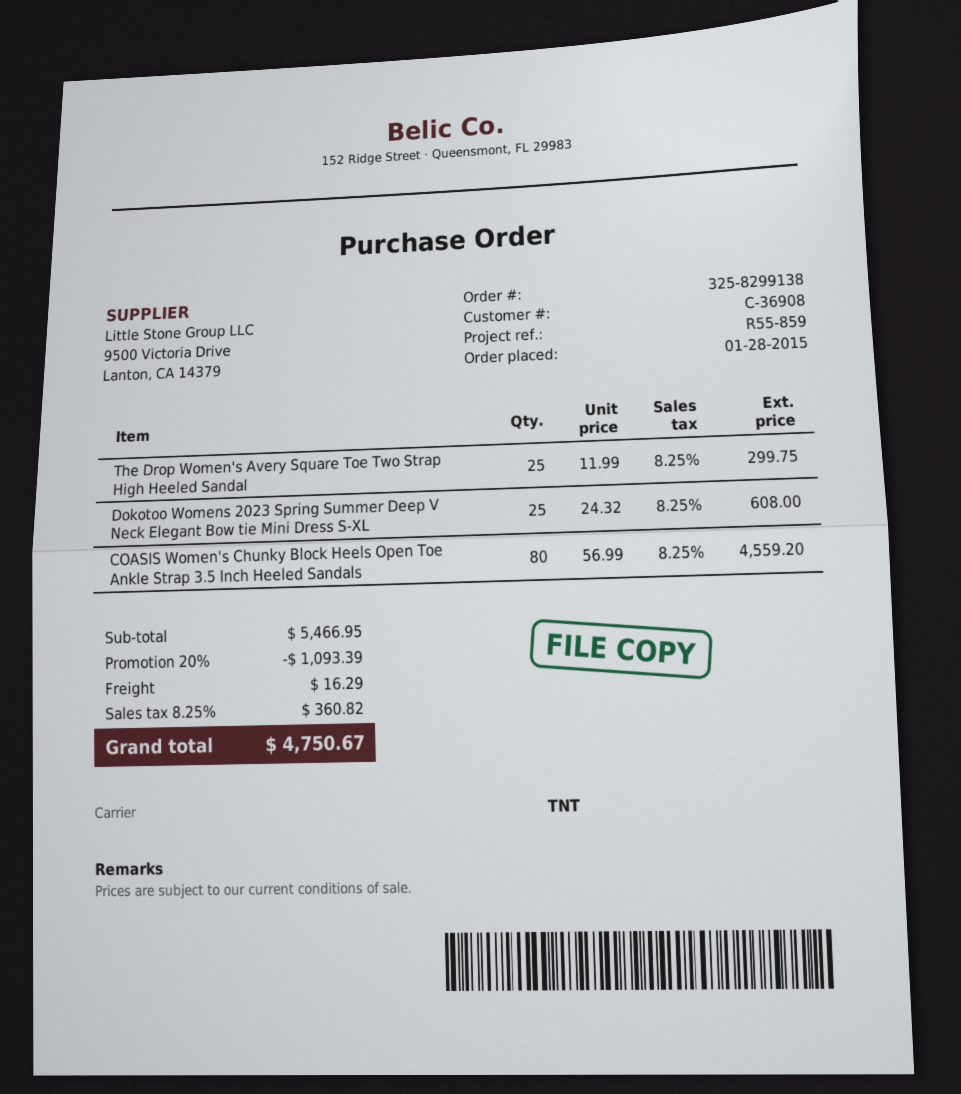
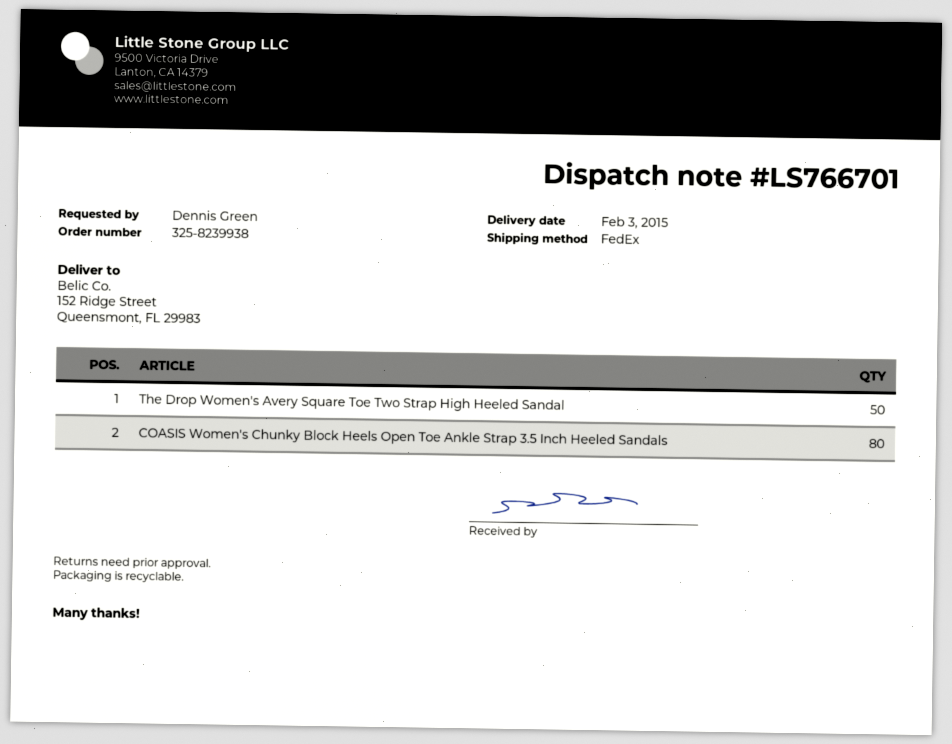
order number: 325-8299138 -> 325-8239938
shipping method: TNT -> FedEx
The Drop Women's Avery Square Toe Two Strap High Heeled Sandal: 25 -> 50
Dokotoo Womens 2023 Spring Summer Deep V Neck Elegant Bow tie Mini Dress S-XL: 25 -> none

